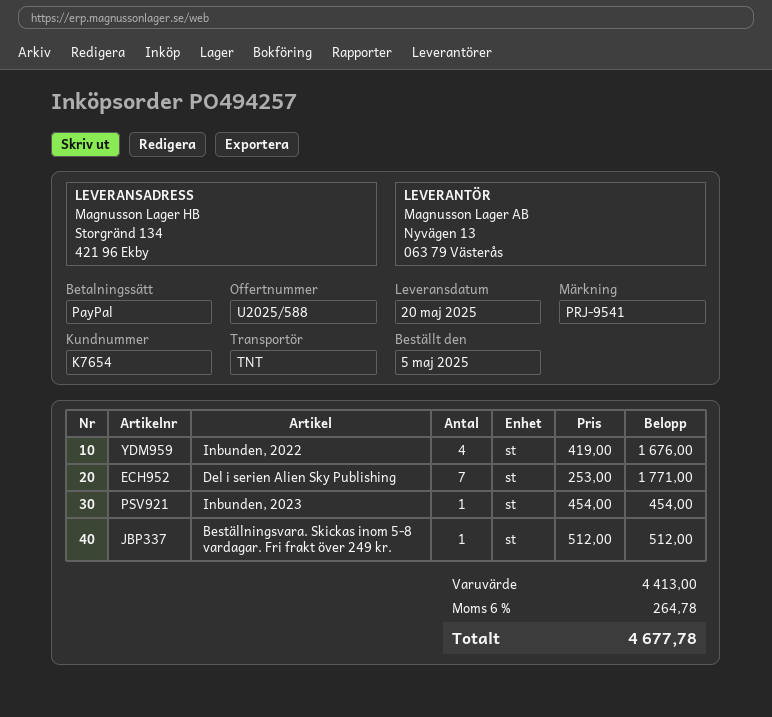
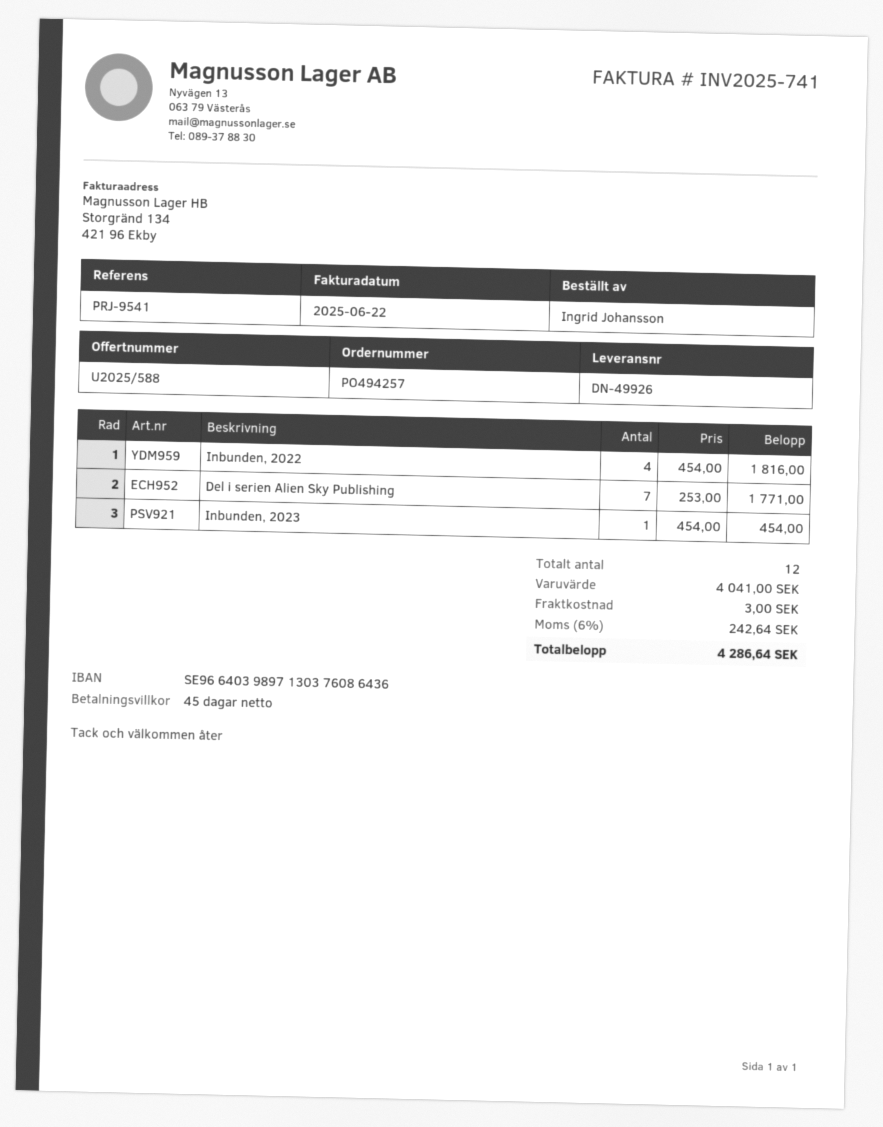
Inbunden, 2022: 4 x 419.00 = 1676.00 -> 4 x 454.00 = 1816.00
Beställningsvara. Skickas inom 5-8 vardagar. Fri frakt över 249 kr.: 1 x 512.00 = 512.00 -> none
subtotal: 4413.00 -> 4041.00
shipping: none -> 3.00
tax: 6% = 264.78 -> 6% = 242.64
total: 4677.78 -> 4286.64

